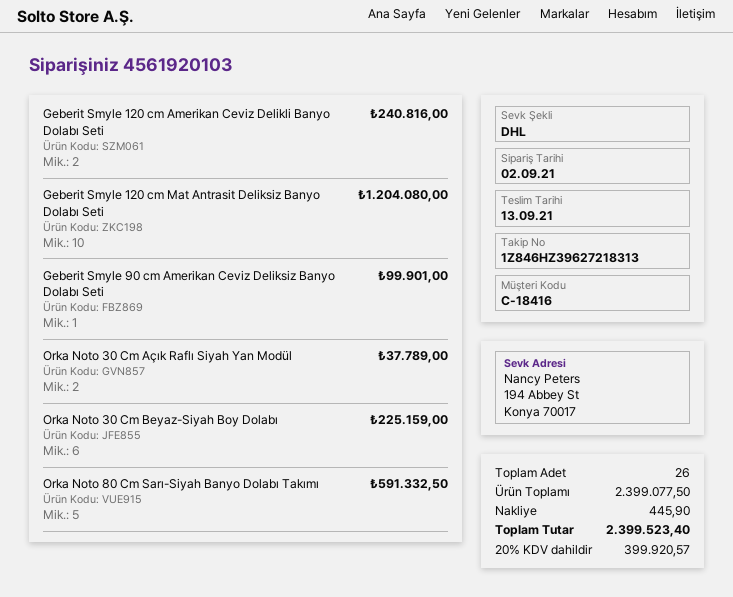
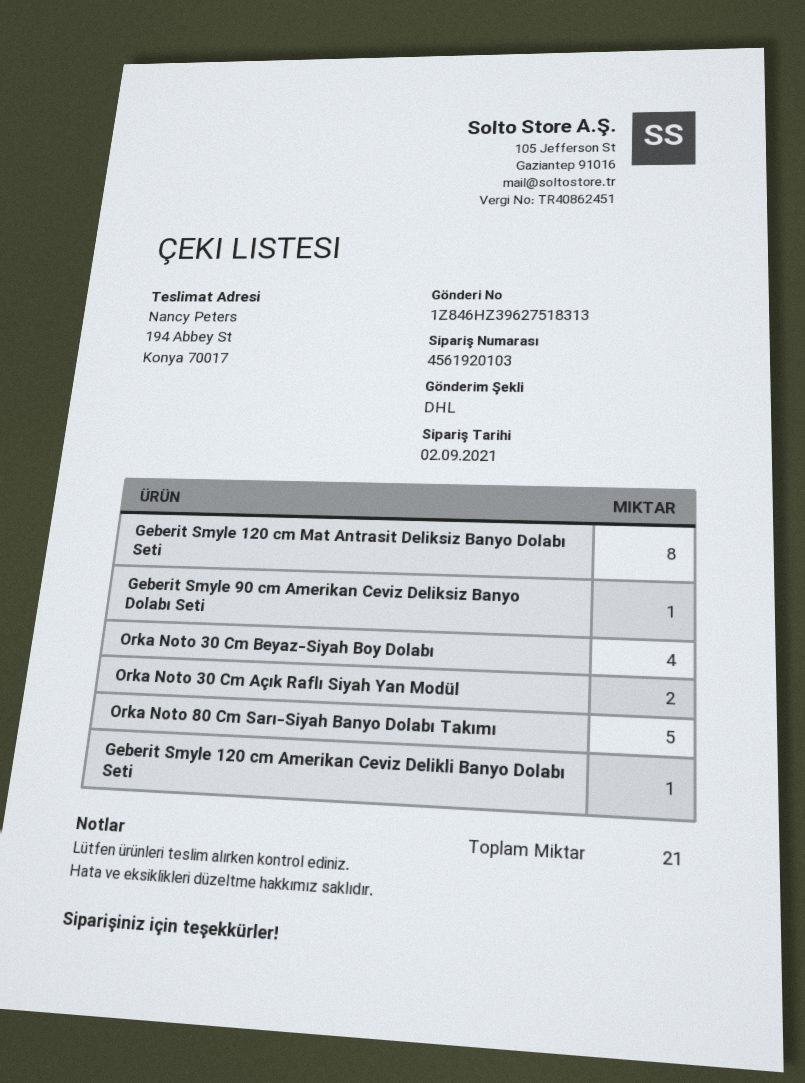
tracking number: 1Z846HZ39627218313 -> 1Z846HZ39627518313
Geberit Smyle 120 cm Amerikan Ceviz Delikli Banyo Dolabı Seti: 2 -> 1
Geberit Smyle 120 cm Mat Antrasit Deliksiz Banyo Dolabı Seti: 10 -> 8
Orka Noto 30 Cm Beyaz-Siyah Boy Dolabı: 6 -> 4
total quantity: 26 -> 21

